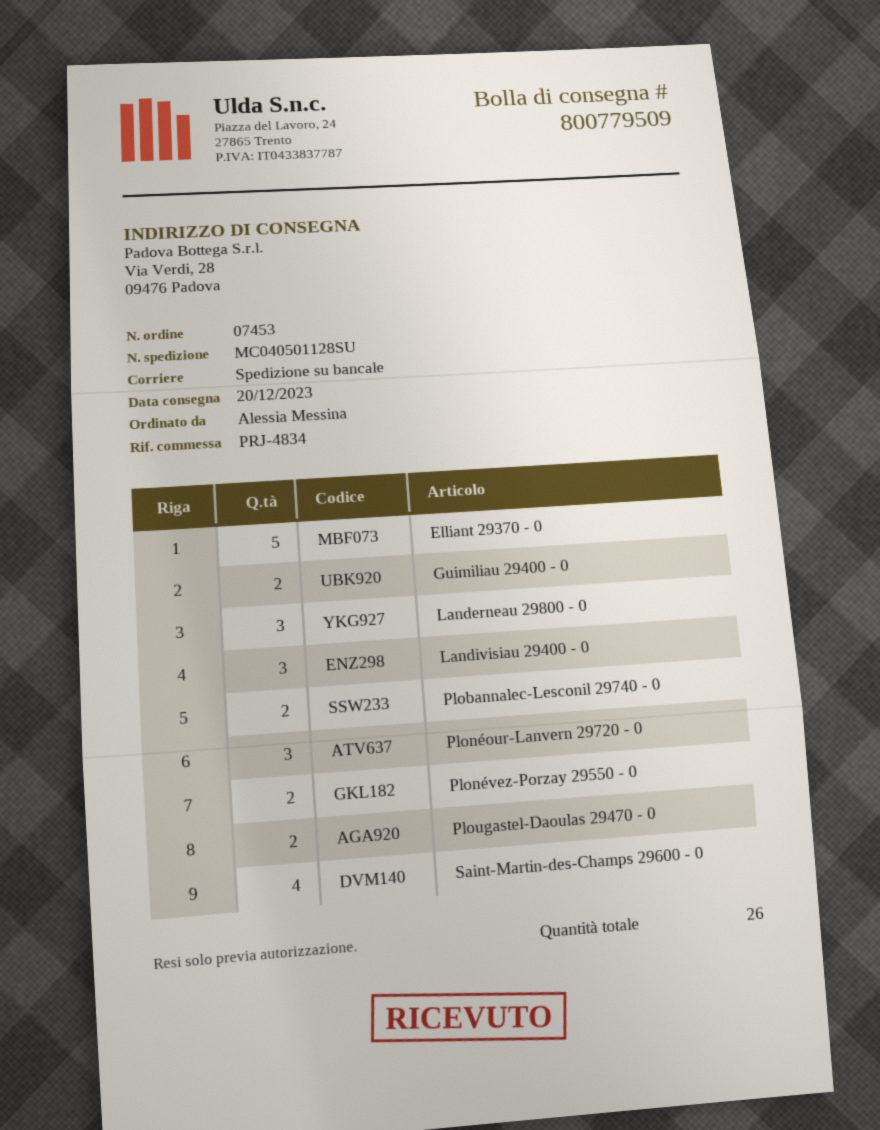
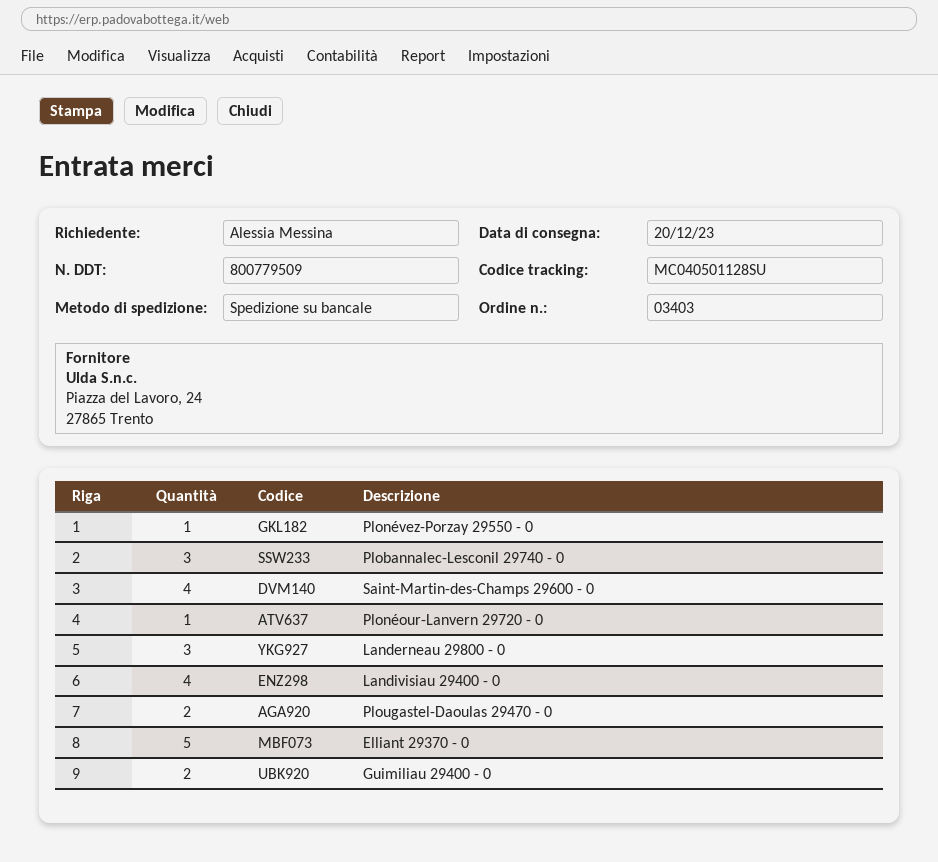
order number: 07453 -> 03403
Landivisiau 29400 - 0: 3 -> 4
Plobannalec-Lesconil 29740 - 0: 2 -> 3
Plonéour-Lanvern 29720 - 0: 3 -> 1
Plonévez-Porzay 29550 - 0: 2 -> 1

